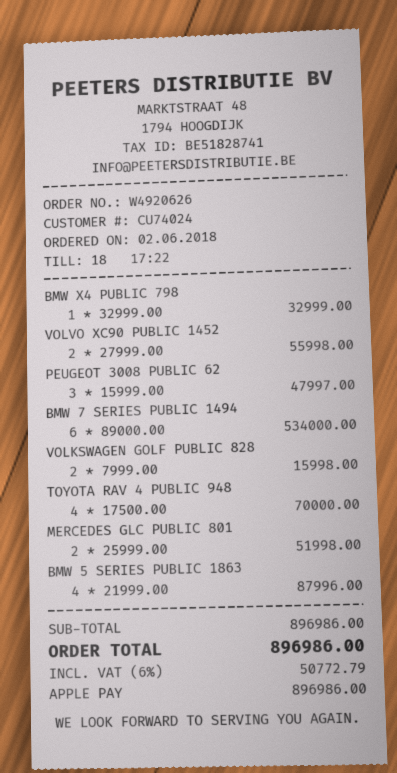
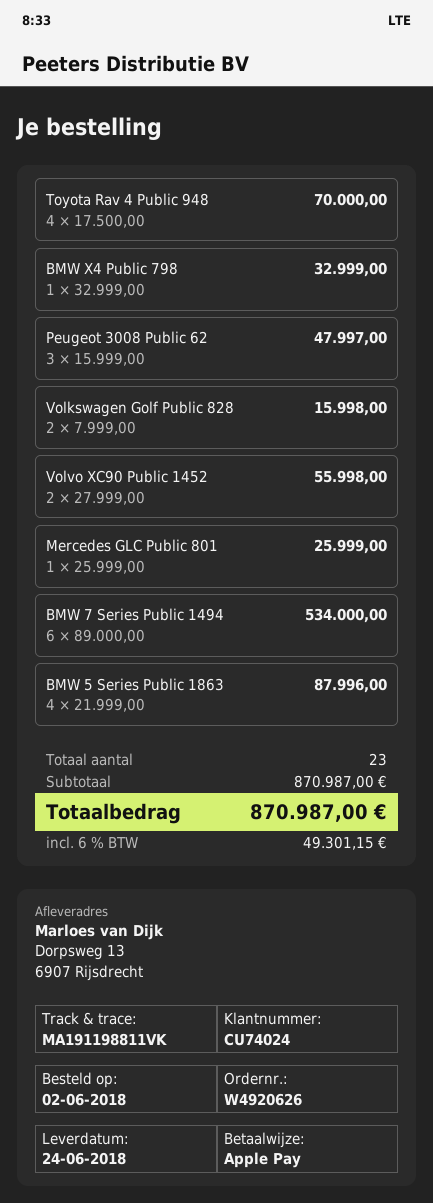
MERCEDES GLC PUBLIC 801: 2 x 25999.00 = 51998.00 -> 1 x 25999.00 = 25999.00
subtotal: 896986.00 -> 870987.00
tax: 6% = 50772.79 -> 6% = 49301.15
total: 896986.00 -> 870987.00

